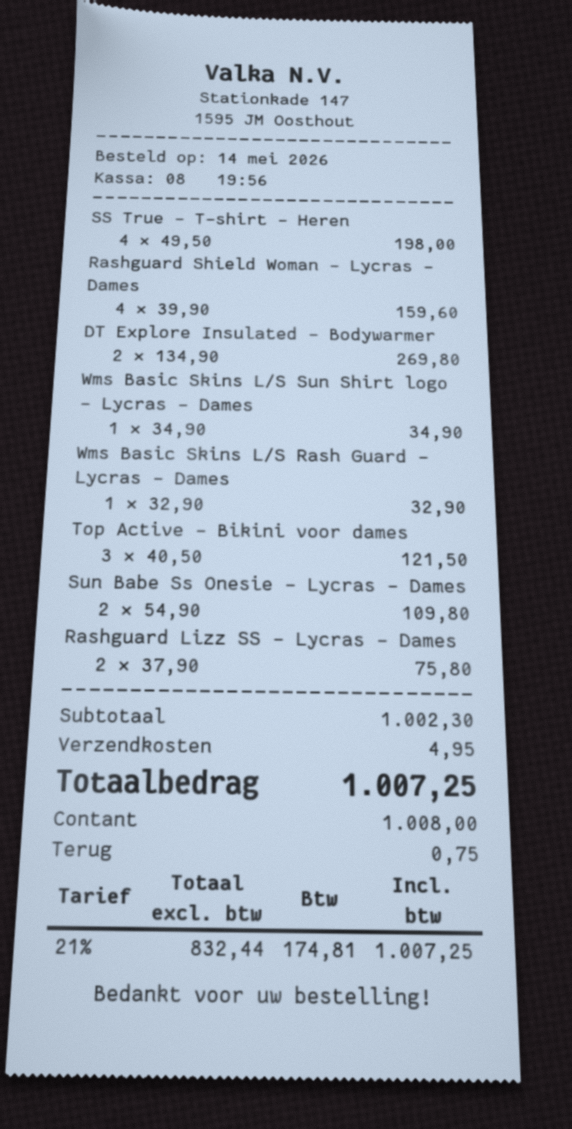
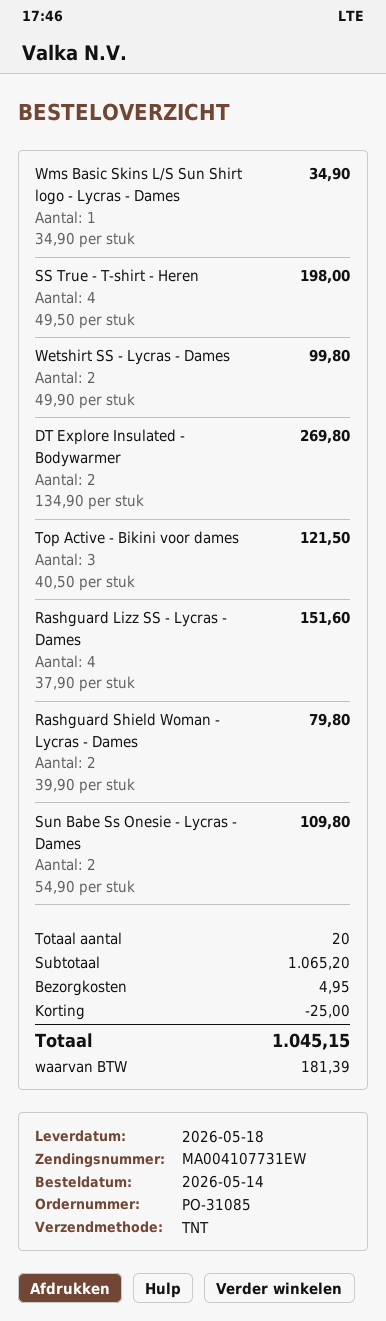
Rashguard Shield Woman - Lycras - Dames: 4 x 39.90 = 159.60 -> 2 x 39.90 = 79.80
Wms Basic Skins L/S Rash Guard - Lycras - Dames: 1 x 32.90 = 32.90 -> none
Rashguard Lizz SS - Lycras - Dames: 2 x 37.90 = 75.80 -> 4 x 37.90 = 151.60
Wetshirt SS - Lycras - Dames: none -> 2 x 49.90 = 99.80
subtotal: 1002.30 -> 1065.20
discount: none -> 25.00
tax: 174.81 -> 181.39
total: 1007.25 -> 1045.15

